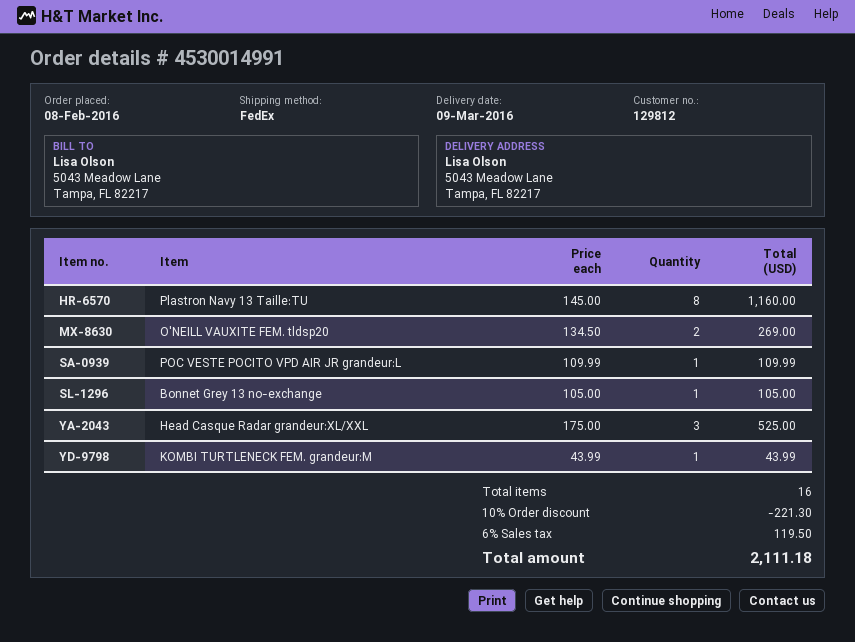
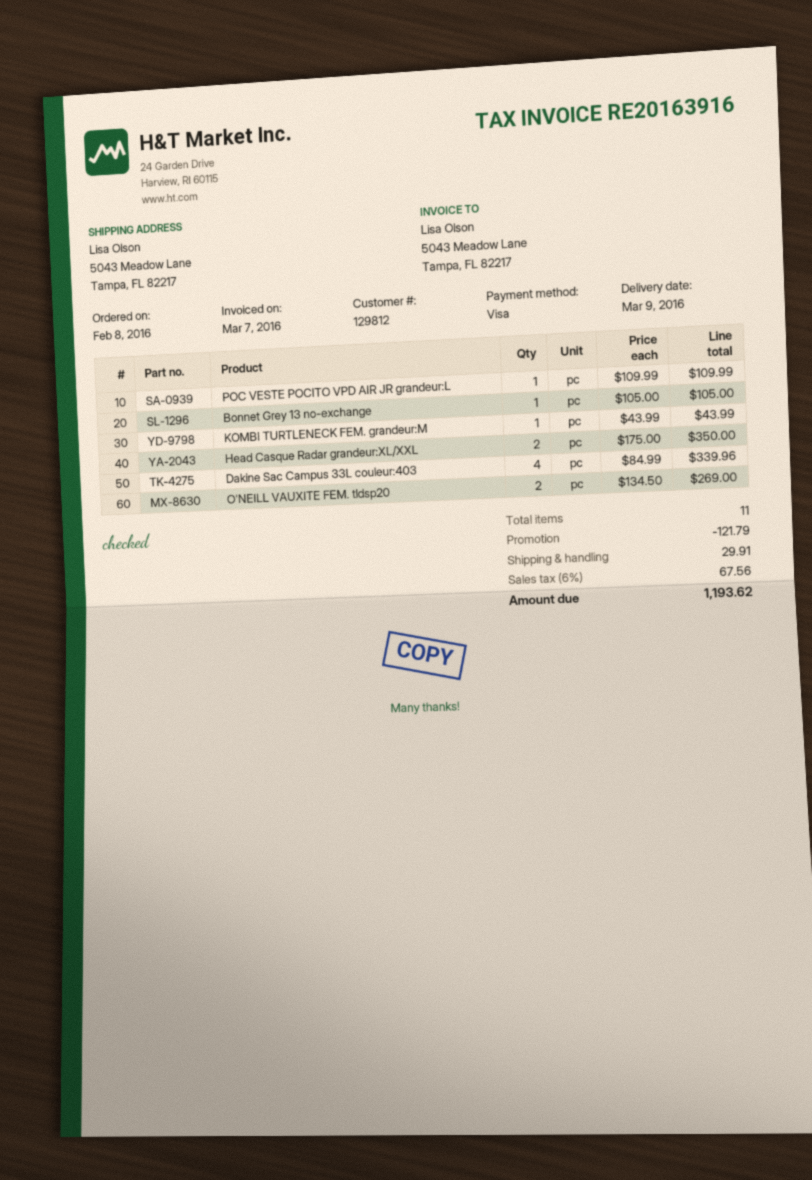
Plastron Navy 13 Taille:TU: 8 x 145.00 = 1160.00 -> none
Head Casque Radar grandeur:XL/XXL: 3 x 175.00 = 525.00 -> 2 x 175.00 = 350.00
Dakine Sac Campus 33L couleur:403: none -> 4 x 84.99 = 339.96
total quantity: 16 -> 11
discount: 221.30 -> 121.79
shipping: none -> 29.91
tax: 6% = 119.50 -> 6% = 67.56
total: 2111.18 -> 1193.62

